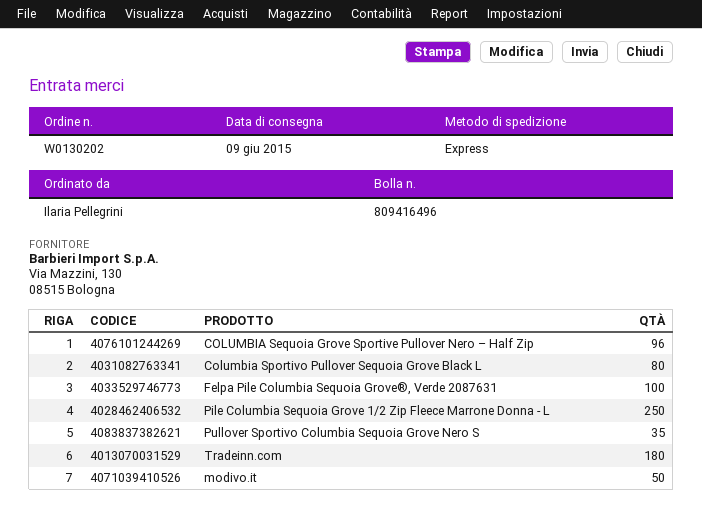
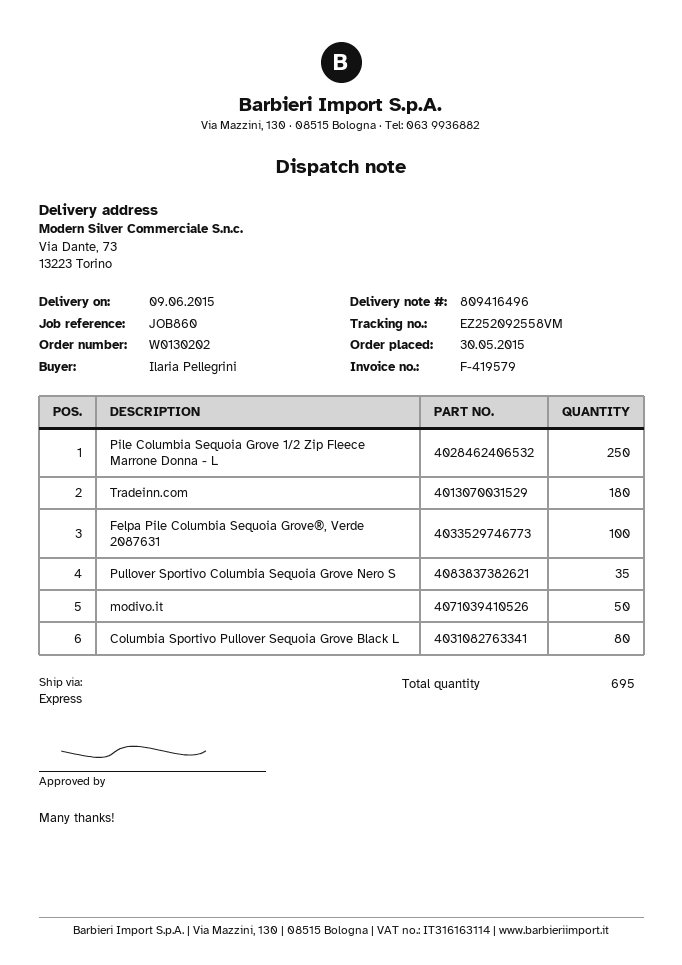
COLUMBIA Sequoia Grove Sportive Pullover Nero – Half Zip: 96 -> none

